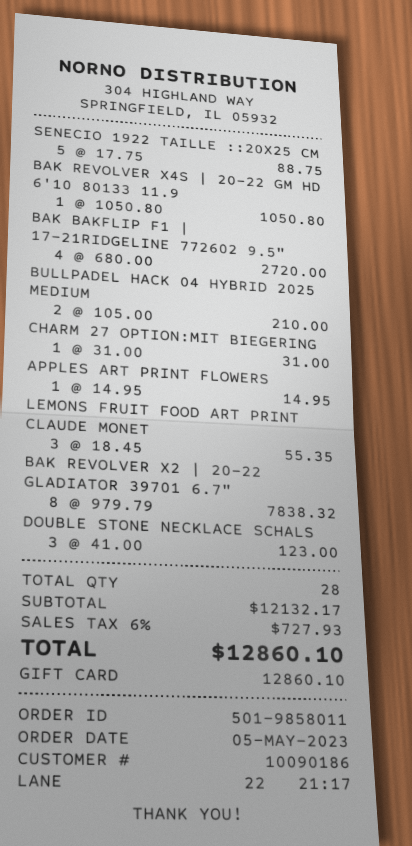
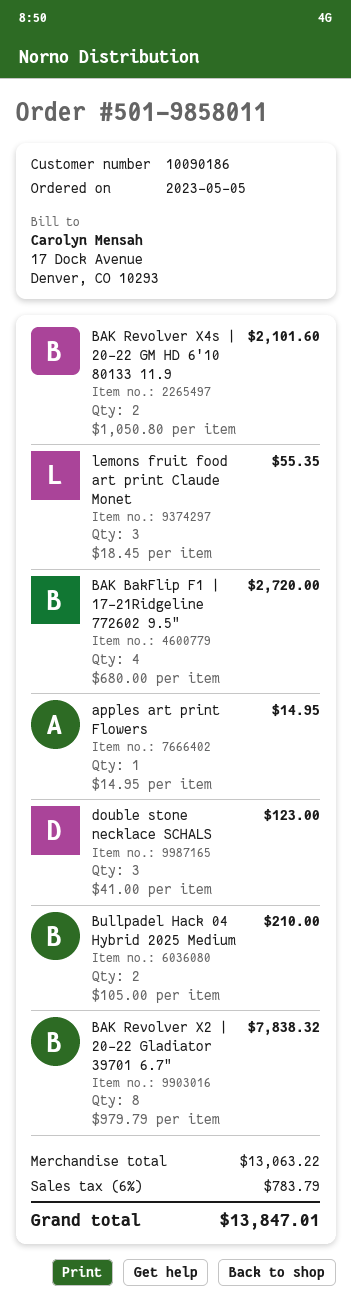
SENECIO 1922 TAILLE ::20X25 CM: 5 x 17.75 = 88.75 -> none
BAK REVOLVER X4S | 20-22 GM HD 6'10 80133 11.9: 1 x 1050.80 = 1050.80 -> 2 x 1050.80 = 2101.60
CHARM 27 OPTION:MIT BIEGERING: 1 x 31.00 = 31.00 -> none
subtotal: 12132.17 -> 13063.22
tax: 6% = 727.93 -> 6% = 783.79
total: 12860.10 -> 13847.01

